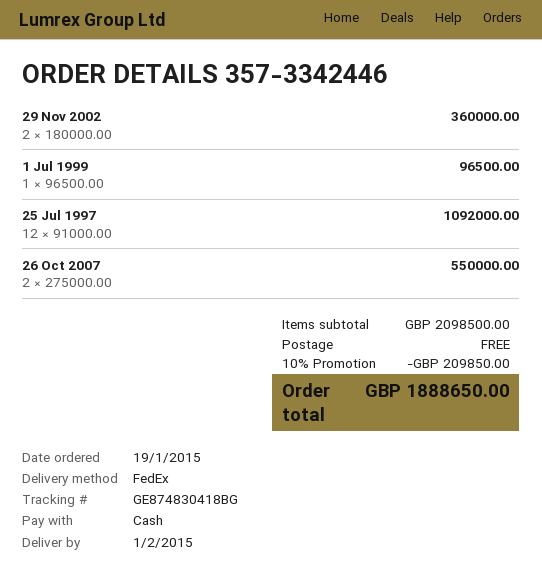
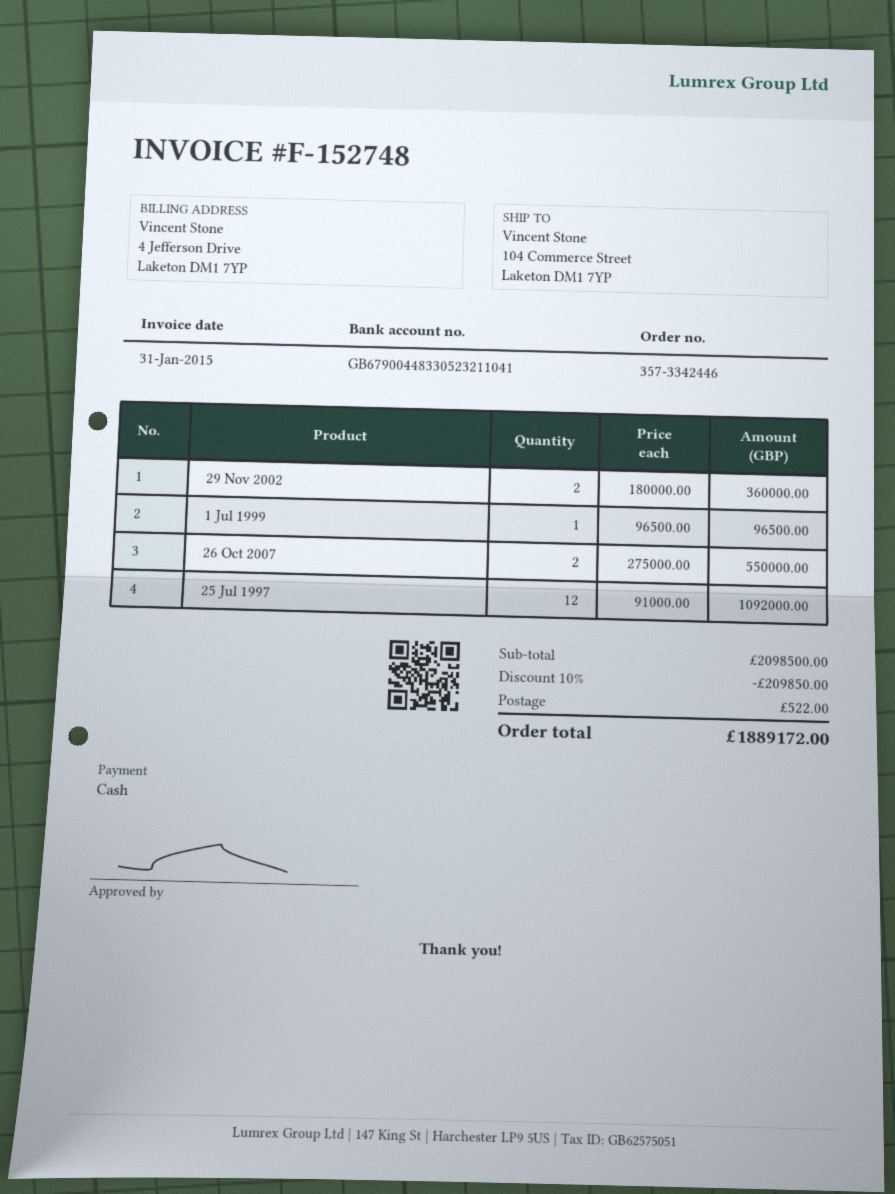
shipping: 0.00 -> 522.00
total: 1888650.00 -> 1889172.00

